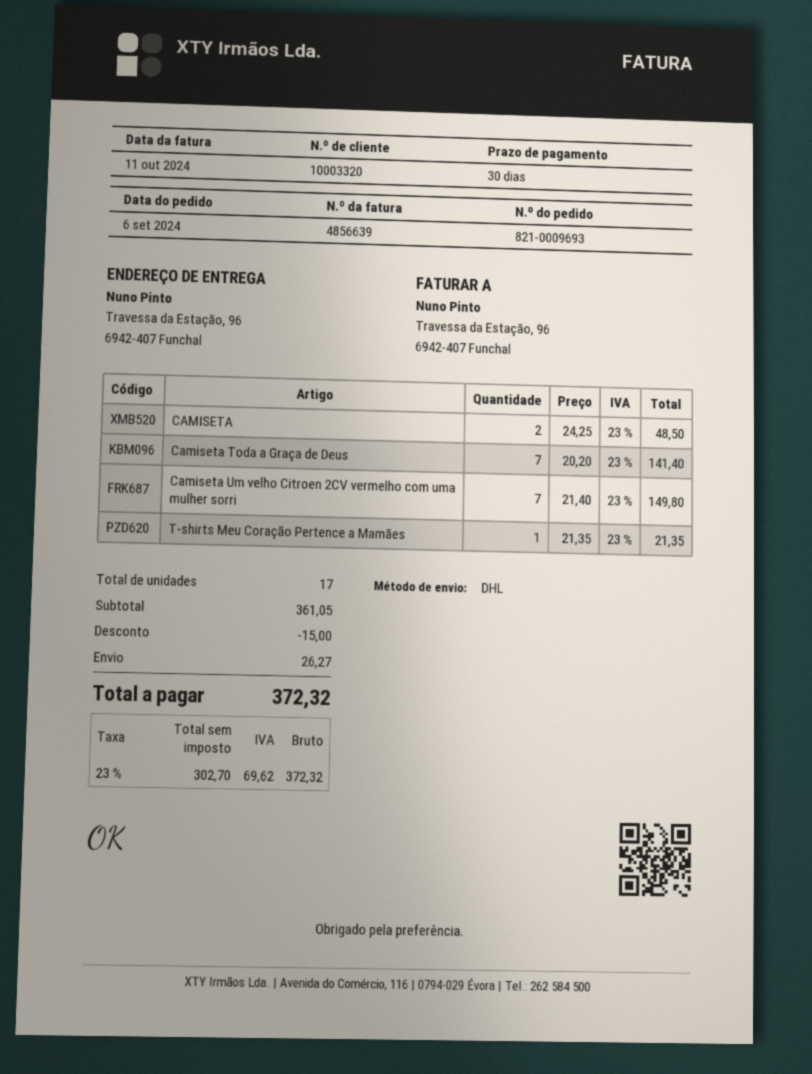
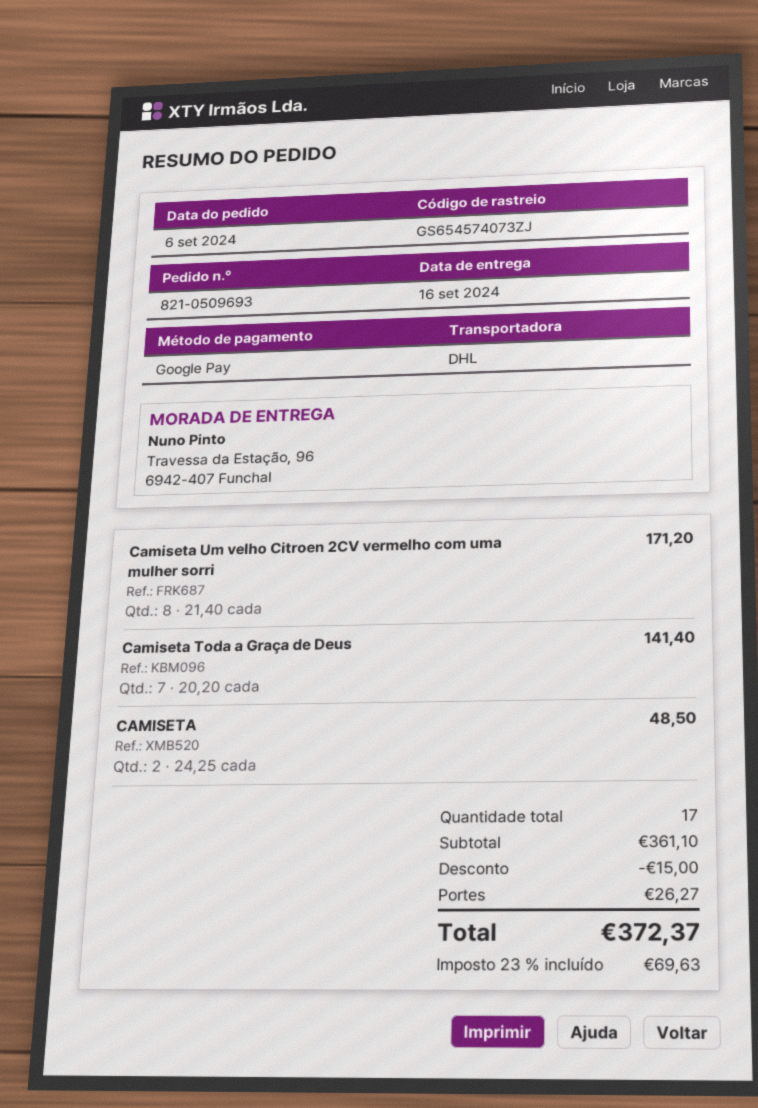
order number: 821-0009693 -> 821-0509693
Camiseta Um velho Citroen 2CV vermelho com uma mulher sorri: 7 x 21.40 = 149.80 -> 8 x 21.40 = 171.20
T-shirts Meu Coração Pertence a Mamães: 1 x 21.35 = 21.35 -> none
subtotal: 361.05 -> 361.10
tax: 23% = 69.62 -> 23% = 69.63
total: 372.32 -> 372.37

